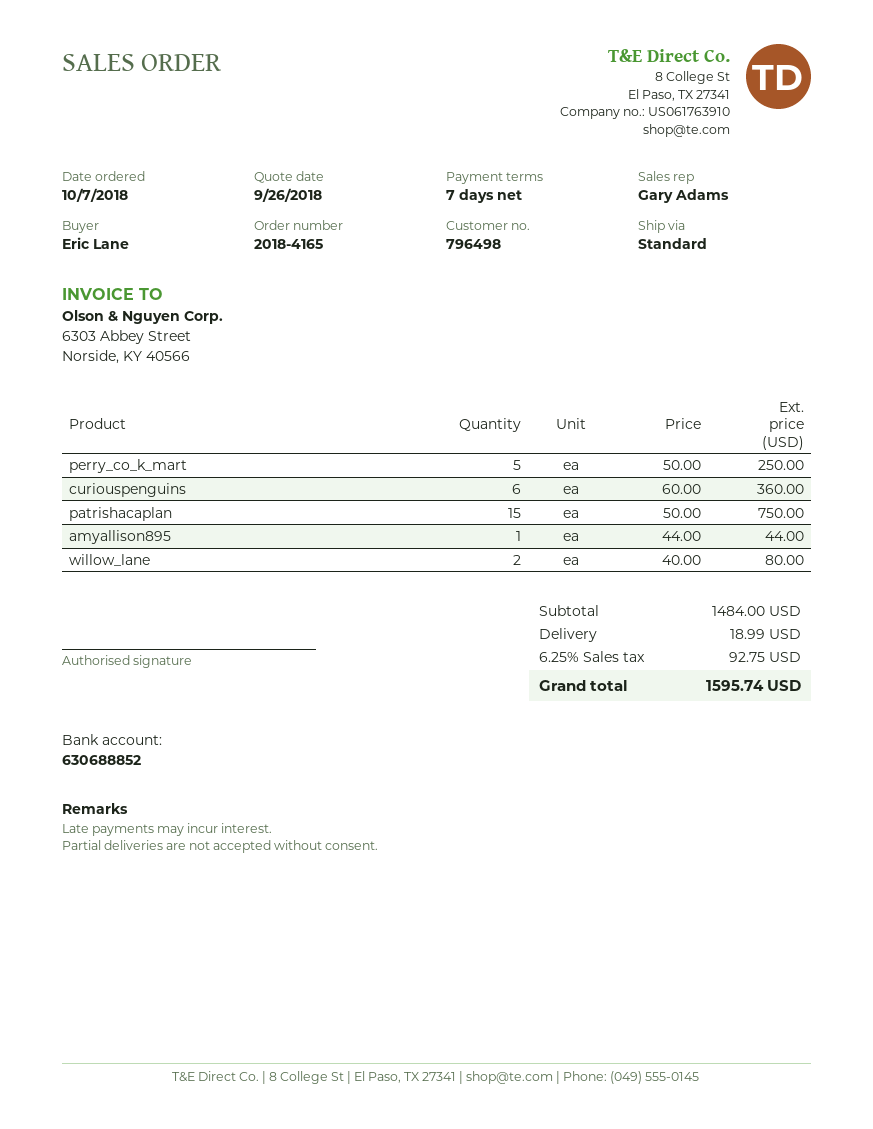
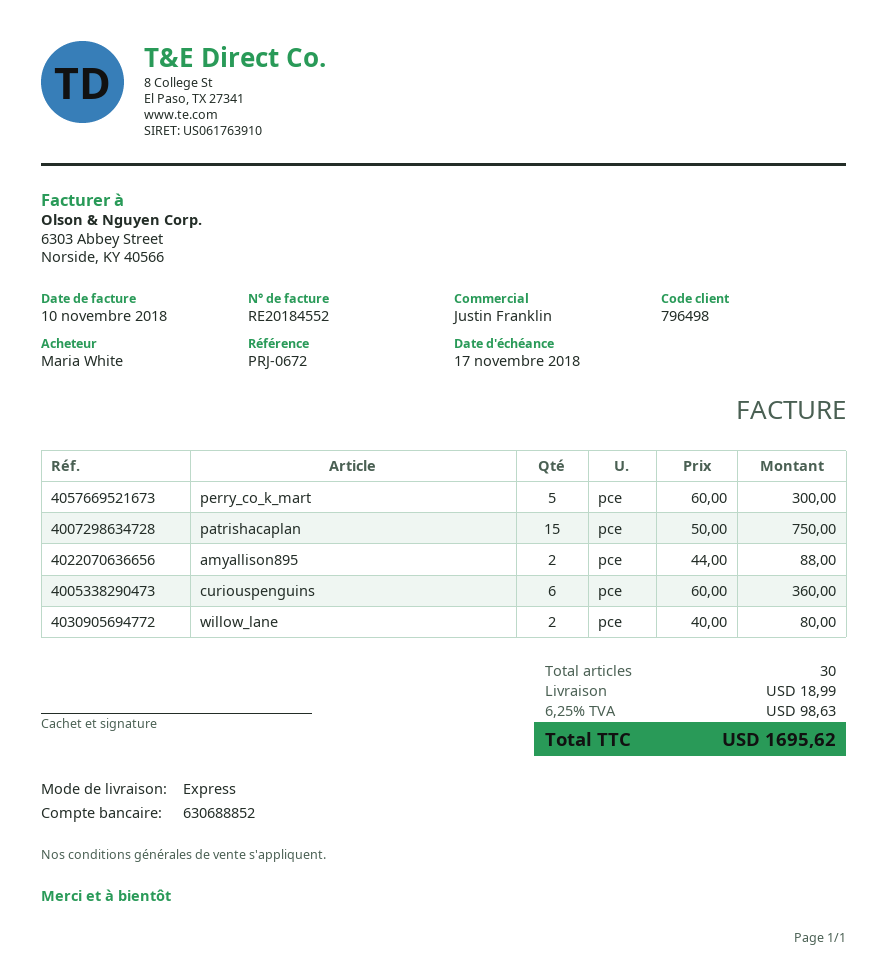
ordered by: Eric Lane -> Maria White
sales rep: Gary Adams -> Justin Franklin
shipping method: standard -> express
perry_co_k_mart: 5 x 50.00 = 250.00 -> 5 x 60.00 = 300.00
amyallison895: 1 x 44.00 = 44.00 -> 2 x 44.00 = 88.00
tax: 6.25% = 92.75 -> 6.25% = 98.63
total: 1595.74 -> 1695.62

